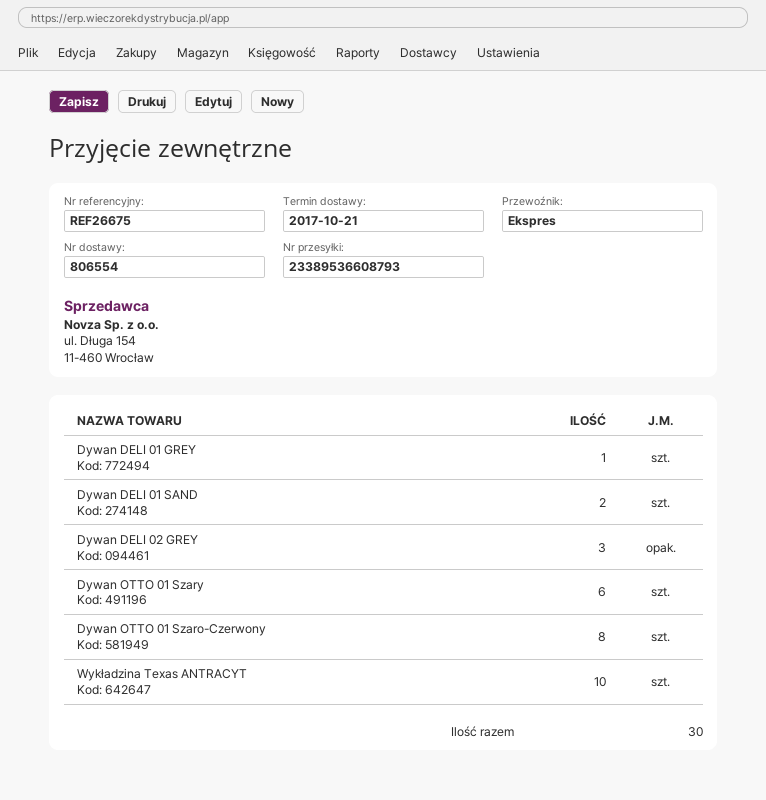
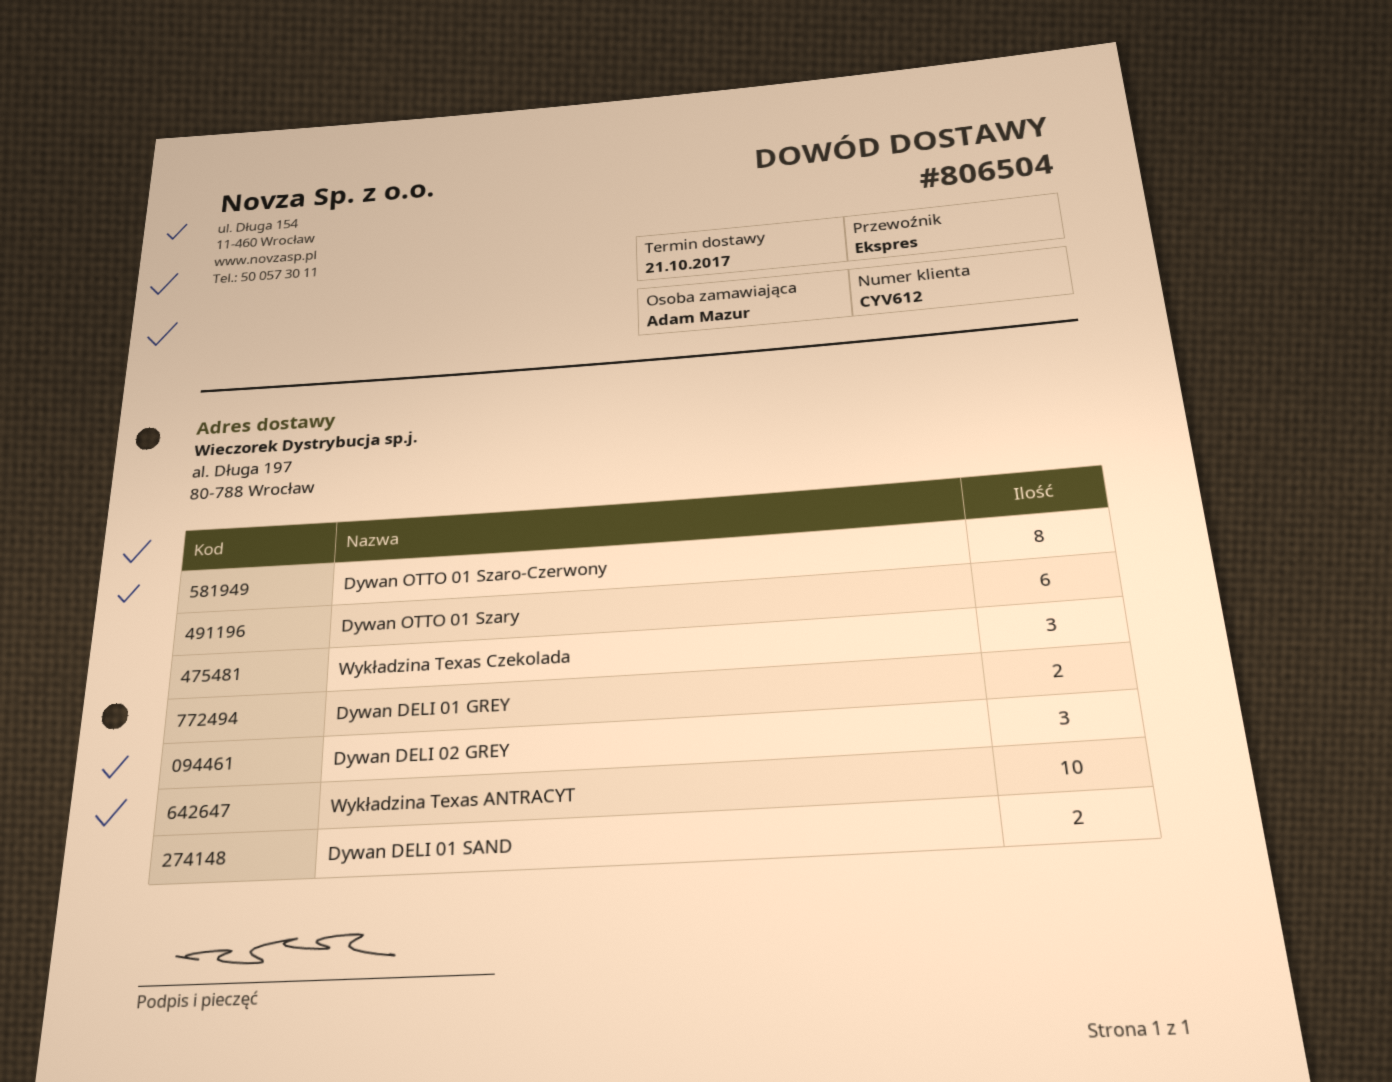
delivery note number: 806554 -> 806504
Dywan DELI 01 GREY: 1 -> 2
Wykładzina Texas Czekolada: none -> 3

